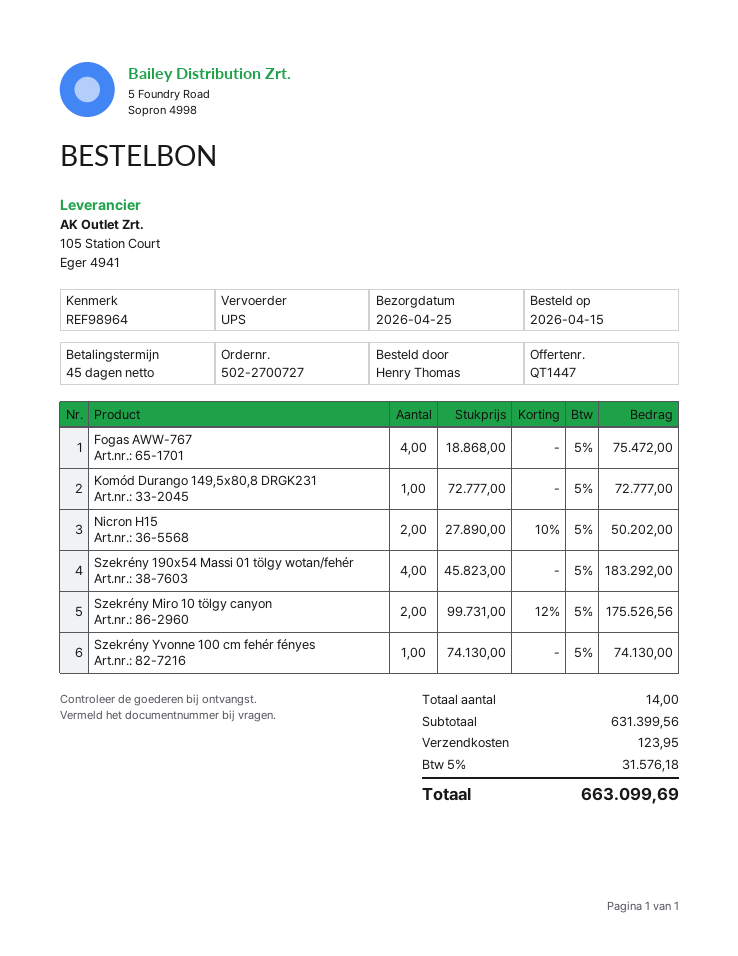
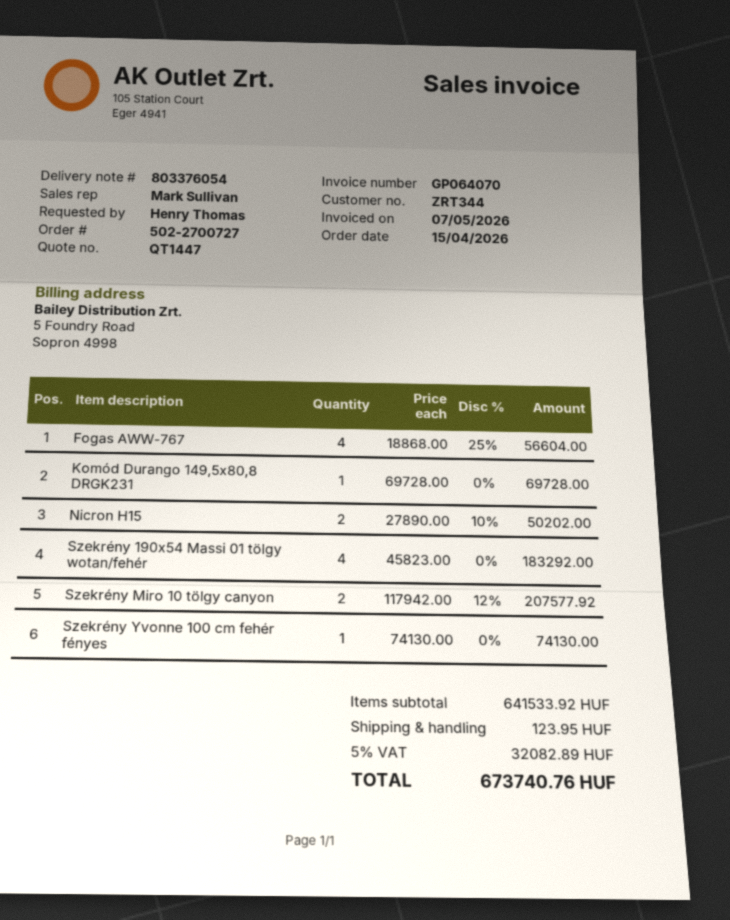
Fogas AWW-767: 4 x 18868.00 = 75472.00 -> 4 x 18868.00 - 25% = 56604.00
Komód Durango 149,5x80,8 DRGK231: 1 x 72777.00 = 72777.00 -> 1 x 69728.00 = 69728.00
Szekrény Miro 10 tölgy canyon: 2 x 99731.00 - 12% = 175526.56 -> 2 x 117942.00 - 12% = 207577.92
subtotal: 631399.56 -> 641533.92
tax: 5% = 31576.18 -> 5% = 32082.89
total: 663099.69 -> 673740.76

